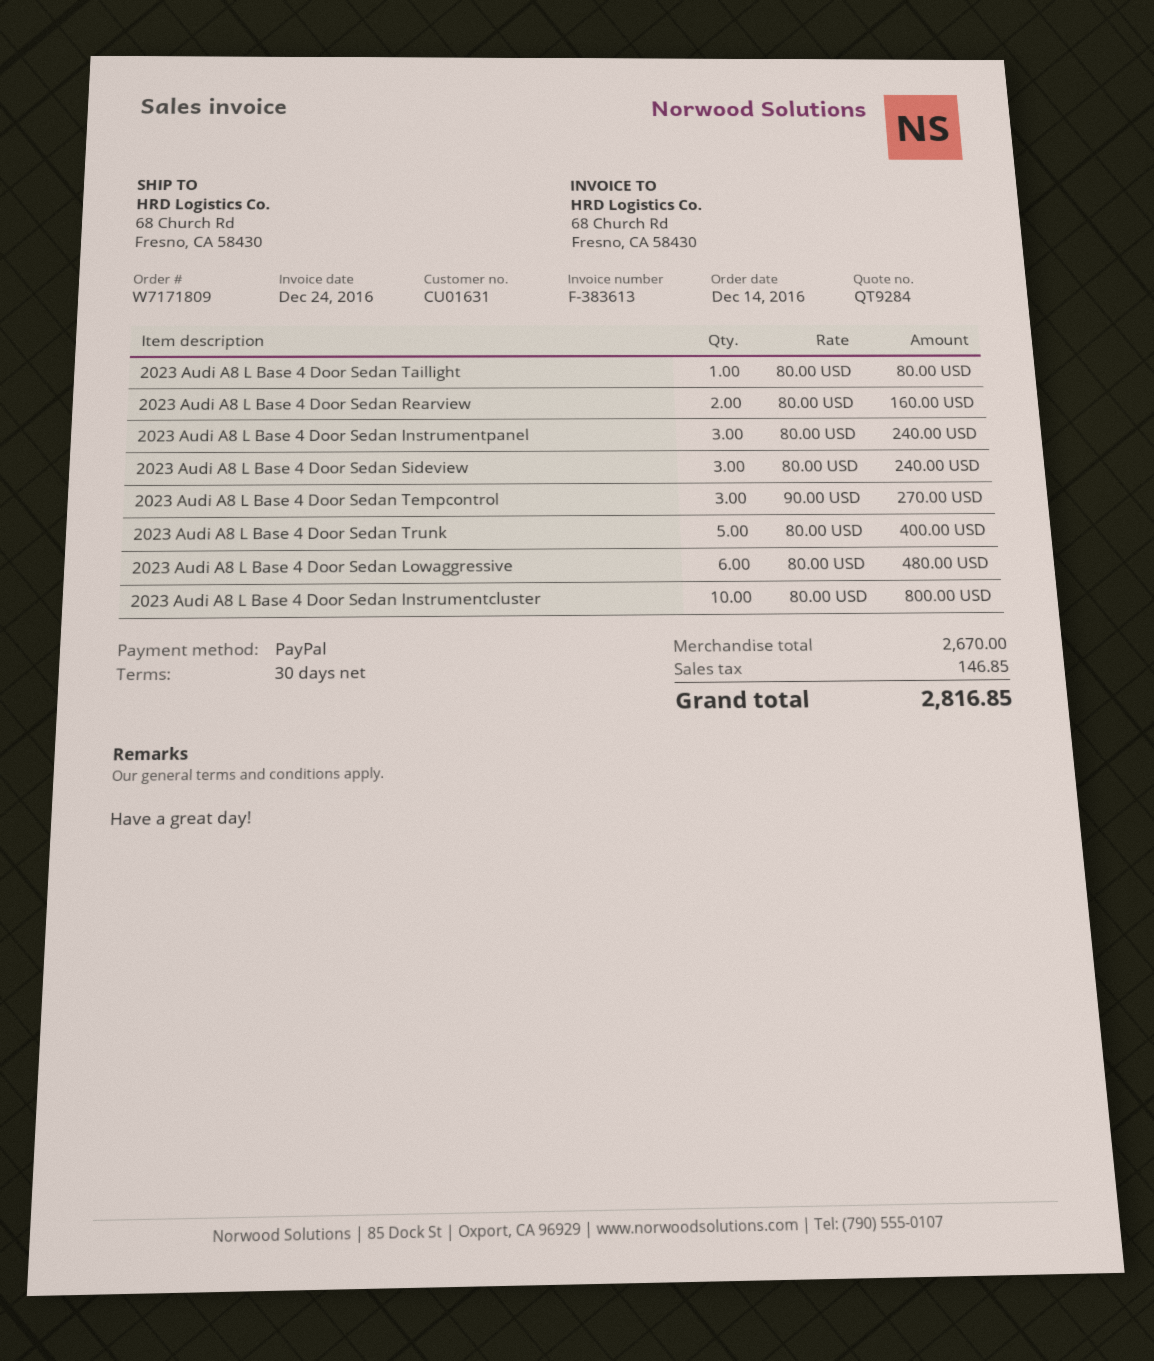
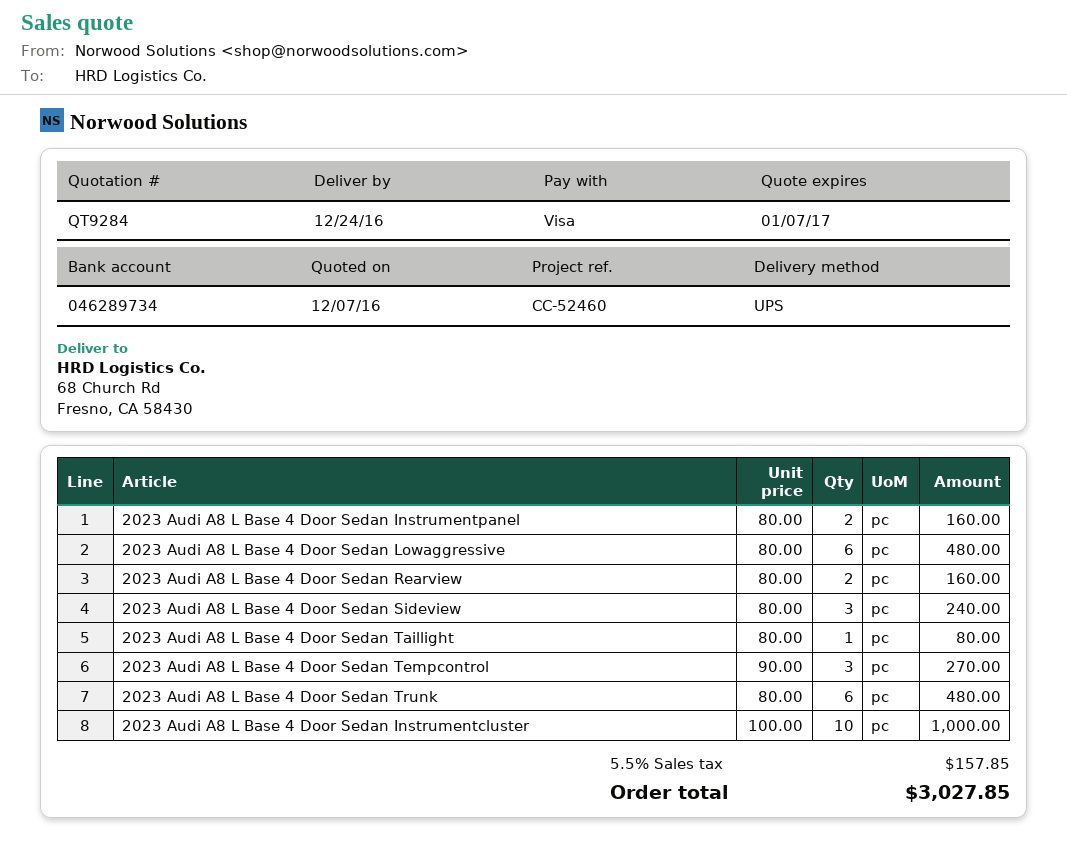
payment method: PayPal -> Visa
2023 Audi A8 L Base 4 Door Sedan Instrumentpanel: 3 x 80.00 = 240.00 -> 2 x 80.00 = 160.00
2023 Audi A8 L Base 4 Door Sedan Trunk: 5 x 80.00 = 400.00 -> 6 x 80.00 = 480.00
2023 Audi A8 L Base 4 Door Sedan Instrumentcluster: 10 x 80.00 = 800.00 -> 10 x 100.00 = 1000.00
tax: 146.85 -> 157.85
total: 2816.85 -> 3027.85

